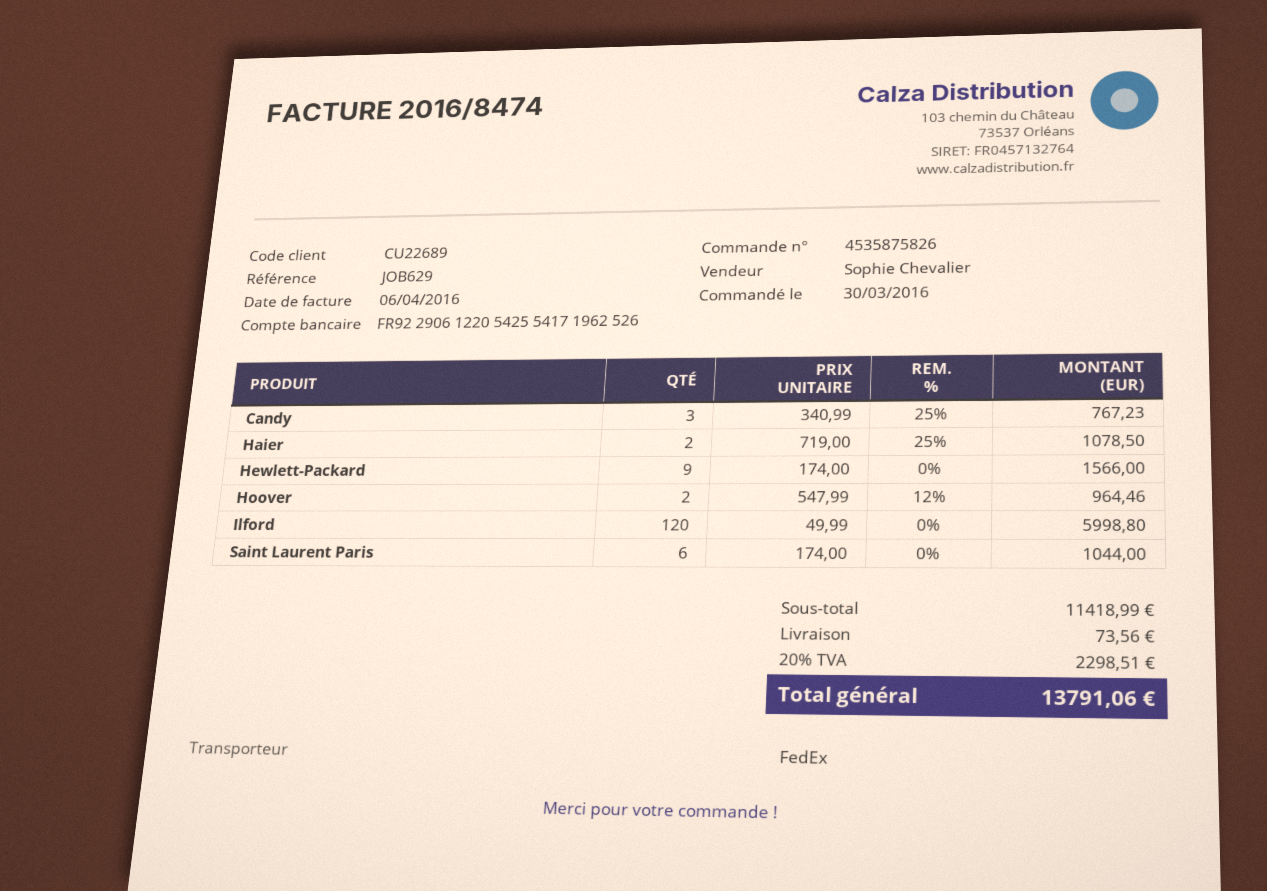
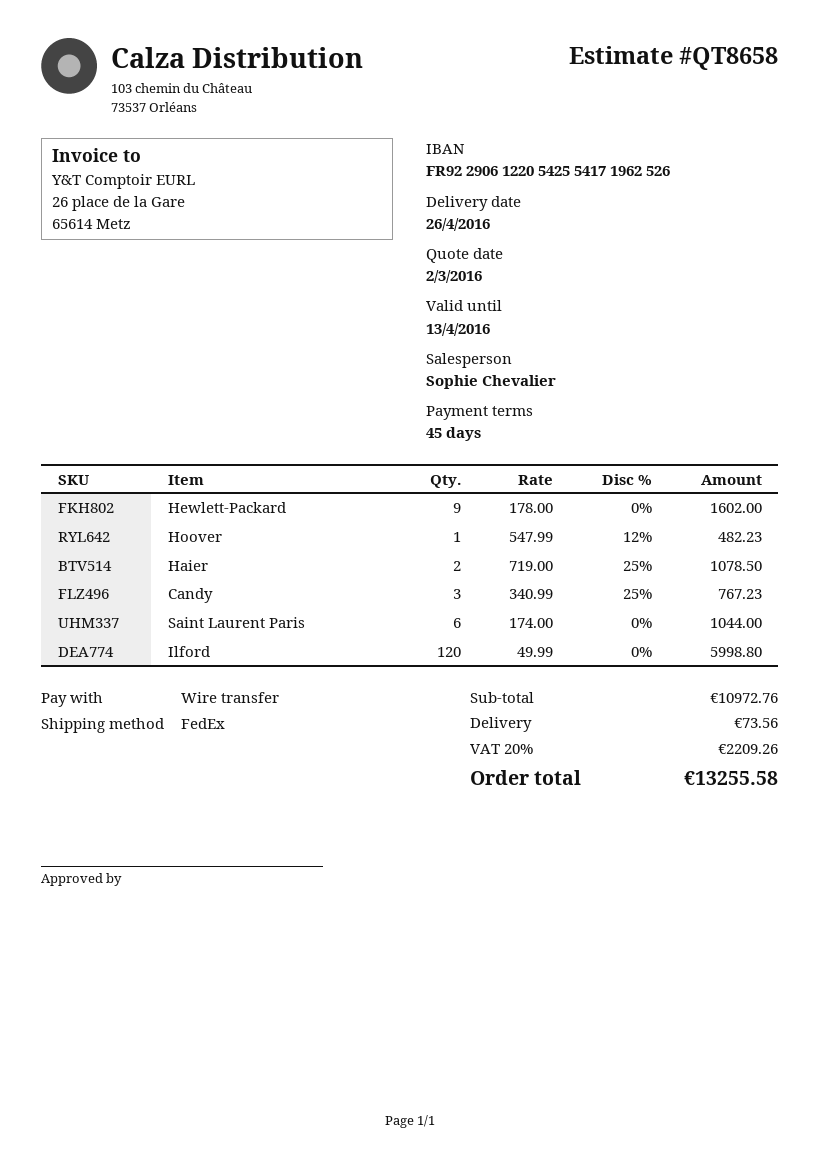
Hewlett-Packard: 9 x 174.00 = 1566.00 -> 9 x 178.00 = 1602.00
Hoover: 2 x 547.99 - 12% = 964.46 -> 1 x 547.99 - 12% = 482.23
subtotal: 11418.99 -> 10972.76
tax: 20% = 2298.51 -> 20% = 2209.26
total: 13791.06 -> 13255.58

